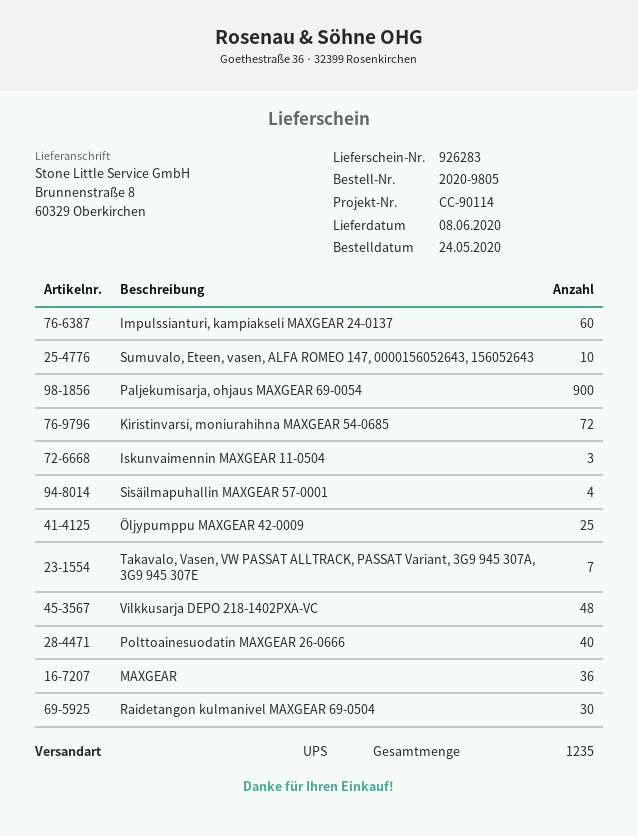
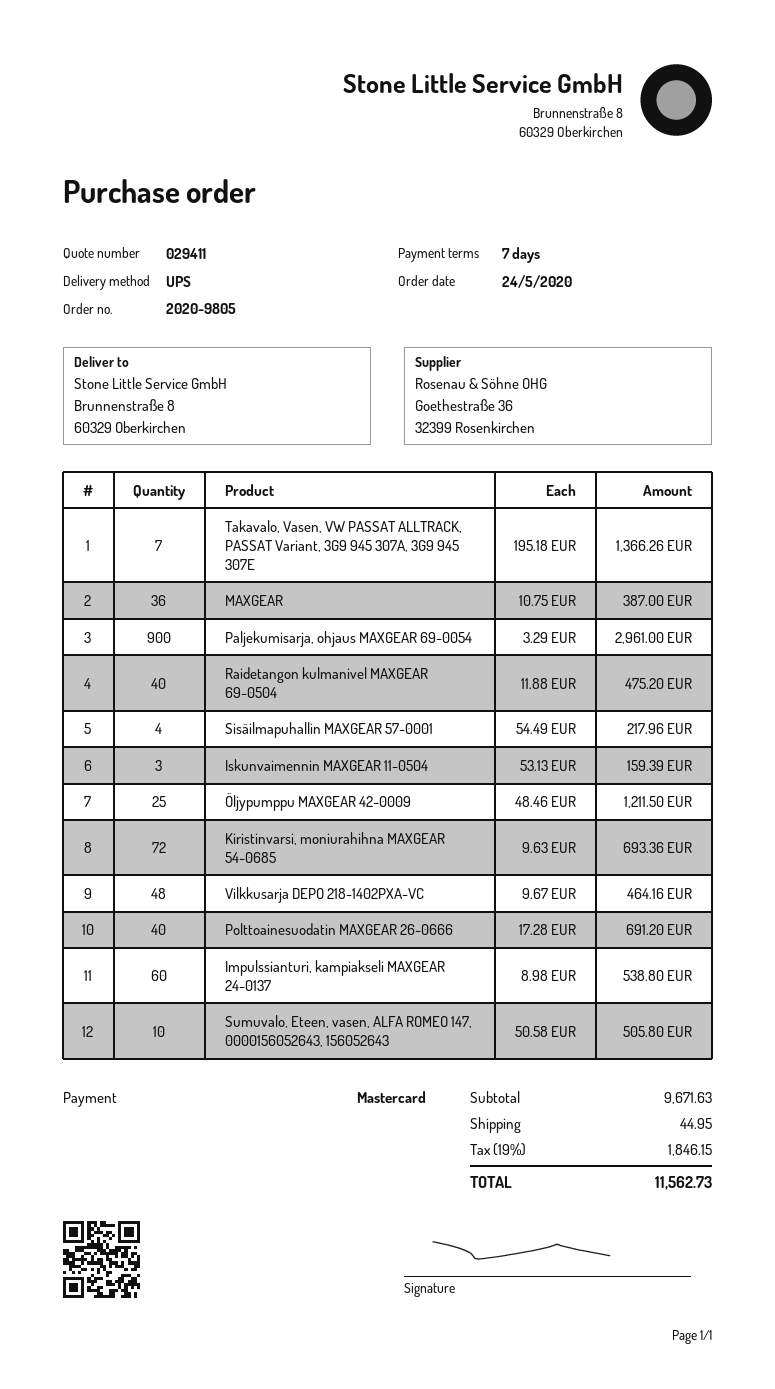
Raidetangon kulmanivel MAXGEAR 69-0504: 30 -> 40

